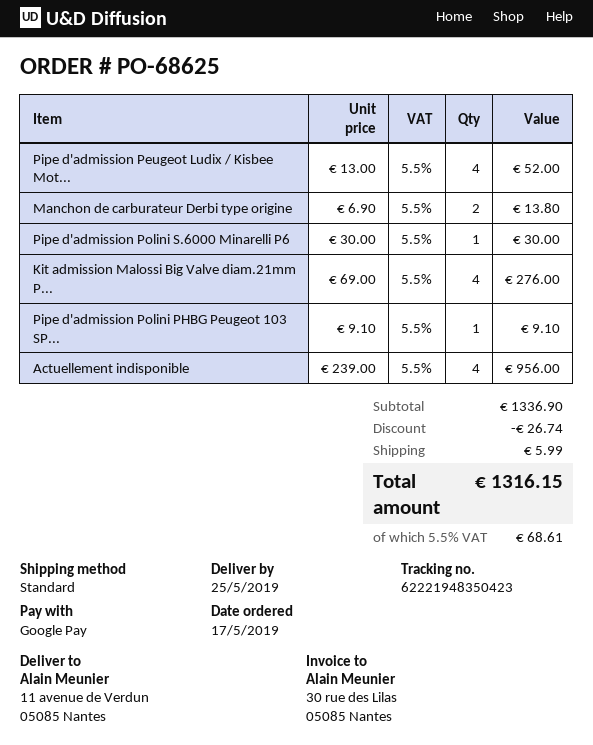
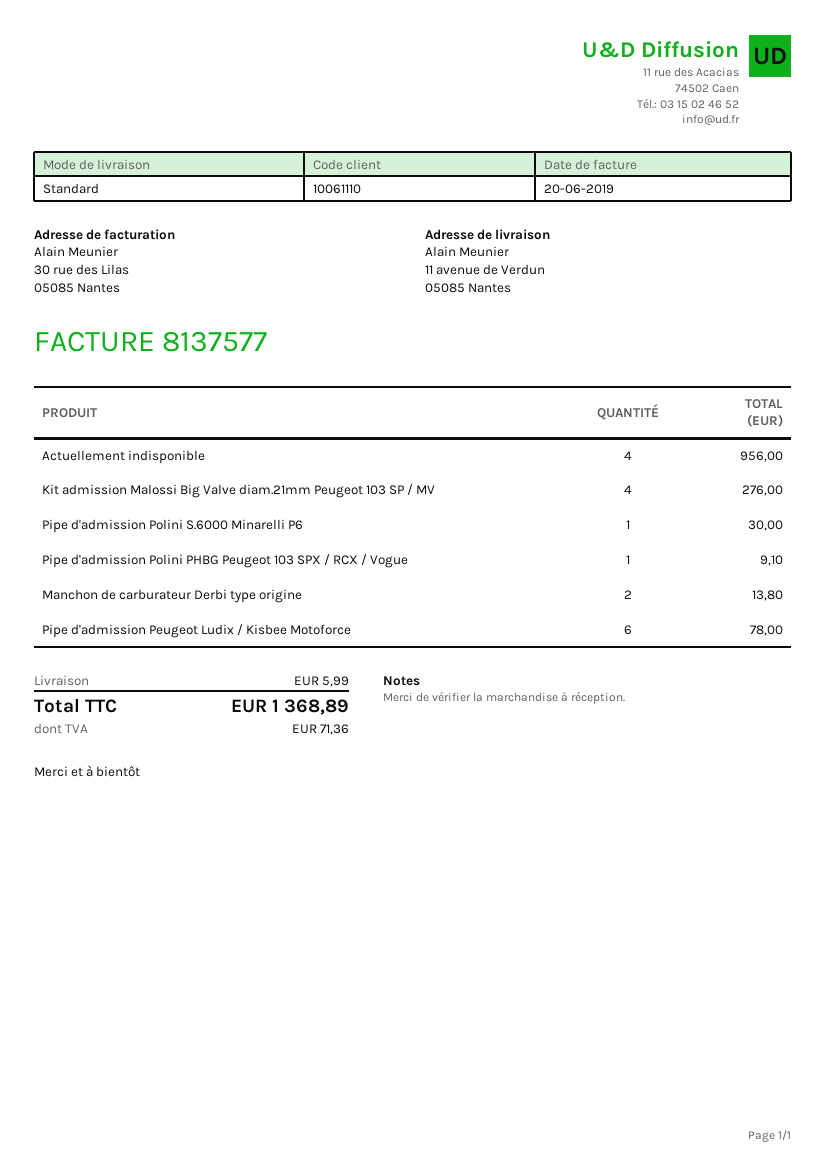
Pipe d'admission Peugeot Ludix / Kisbee Mot...: 4 for 52.00 -> 6 for 78.00
discount: 26.74 -> none
tax: 68.61 -> 71.36
total: 1316.15 -> 1368.89

